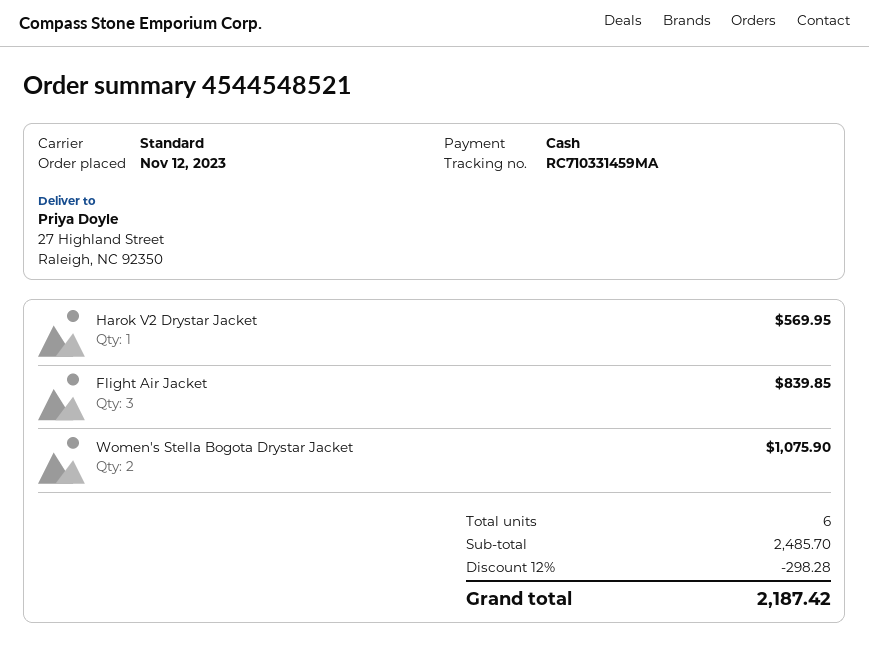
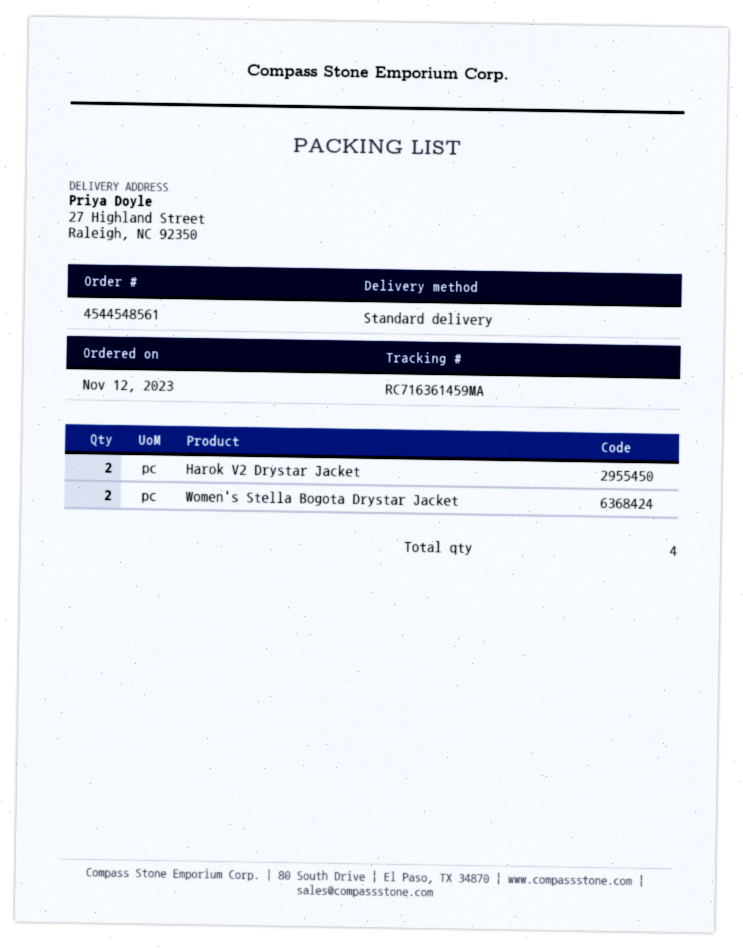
order number: 4544548521 -> 4544548561
tracking number: RC710331459MA -> RC716361459MA
Harok V2 Drystar Jacket: 1 -> 2
Flight Air Jacket: 3 -> none
total quantity: 6 -> 4

